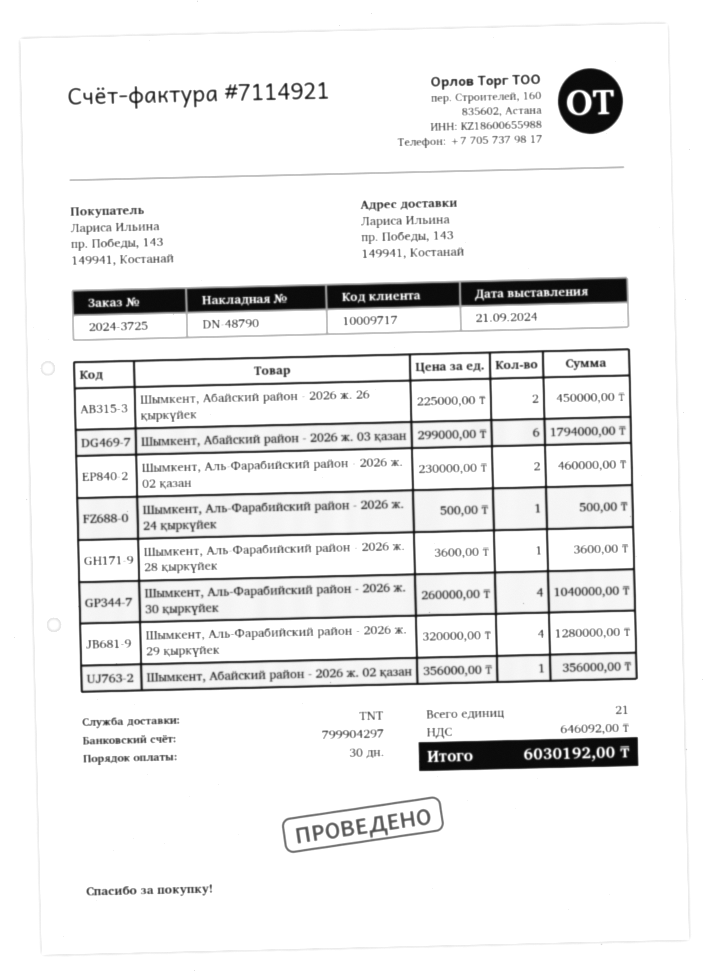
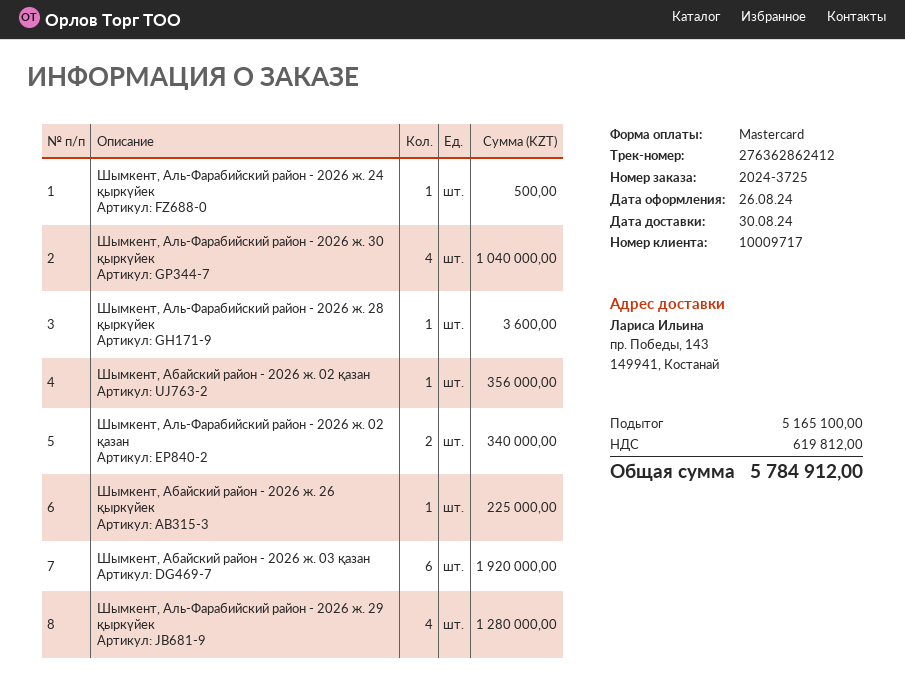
Шымкент, Абайский район - 2026 ж. 26 қыркүйек: 2 for 450000.00 -> 1 for 225000.00
Шымкент, Абайский район - 2026 ж. 03 қазан: 6 for 1794000.00 -> 6 for 1920000.00
Шымкент, Аль-Фарабийский район - 2026 ж. 02 қазан: 2 for 460000.00 -> 2 for 340000.00
tax: 646092.00 -> 619812.00
total: 6030192.00 -> 5784912.00

